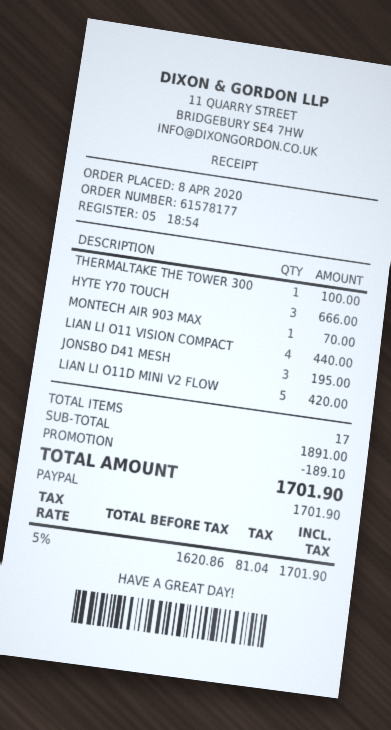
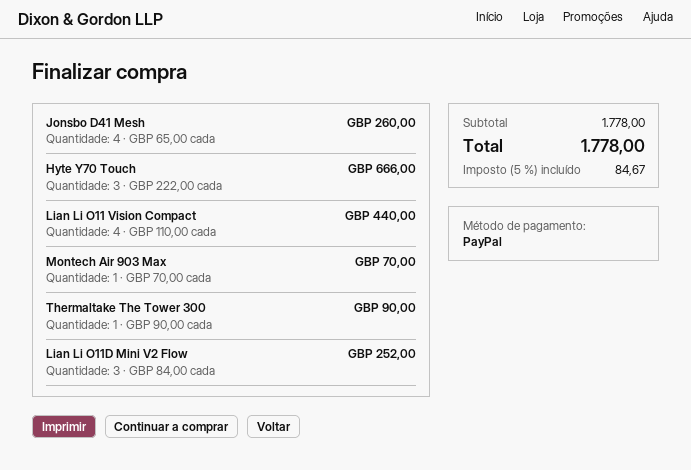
THERMALTAKE THE TOWER 300: 1 for 100.00 -> 1 for 90.00
JONSBO D41 MESH: 3 for 195.00 -> 4 for 260.00
LIAN LI O11D MINI V2 FLOW: 5 for 420.00 -> 3 for 252.00
subtotal: 1891.00 -> 1778.00
discount: 189.10 -> none
tax: 5% = 81.04 -> 5% = 84.67
total: 1701.90 -> 1778.00

